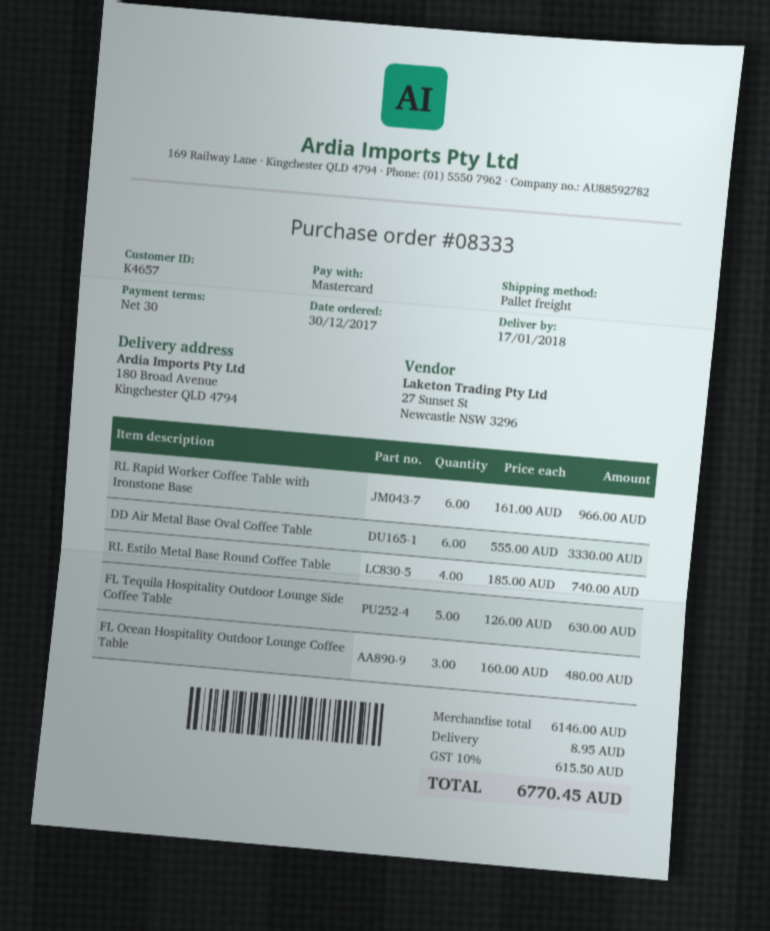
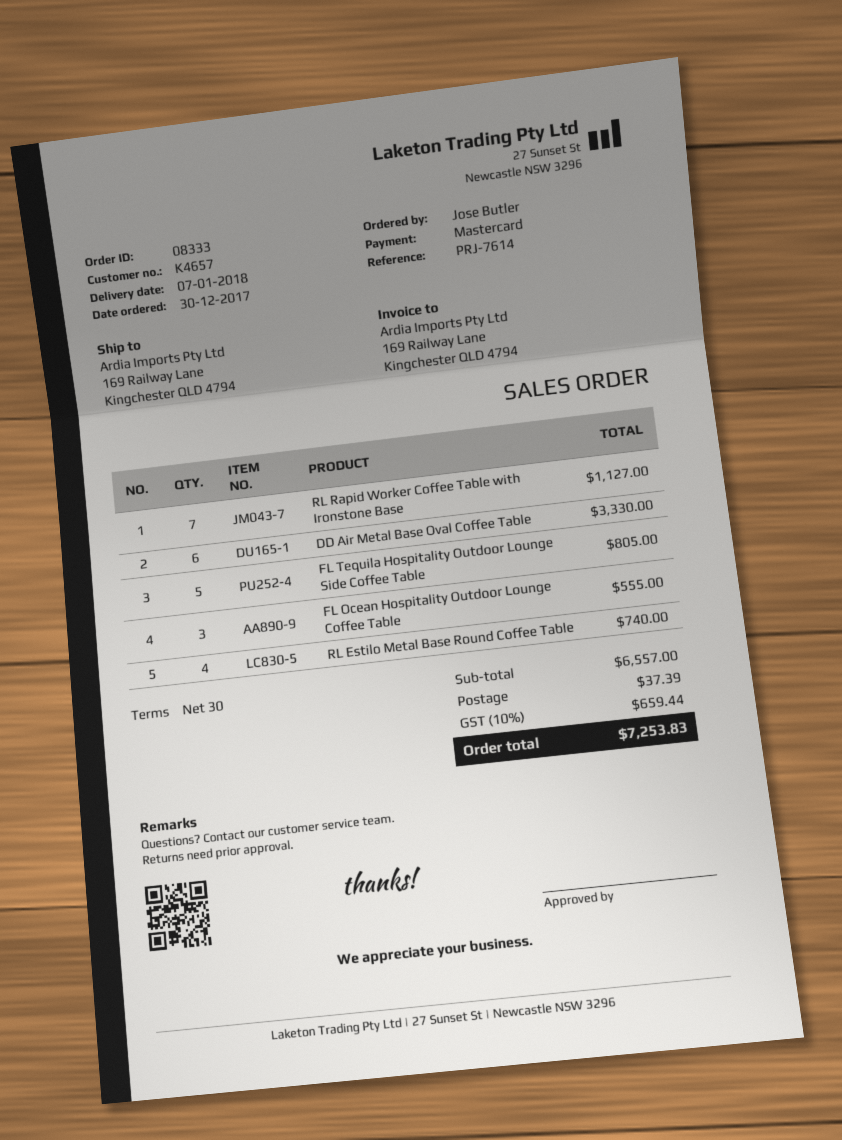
delivery date: 2018-01-17 -> 2018-01-07
ship to: 180 Broad Avenue, Kingchester QLD 4794 -> 169 Railway Lane, Kingchester QLD 4794
RL Rapid Worker Coffee Table with Ironstone Base: 6 for 966.00 -> 7 for 1127.00
FL Tequila Hospitality Outdoor Lounge Side Coffee Table: 5 for 630.00 -> 5 for 805.00
FL Ocean Hospitality Outdoor Lounge Coffee Table: 3 for 480.00 -> 3 for 555.00
subtotal: 6146.00 -> 6557.00
shipping: 8.95 -> 37.39
tax: 10% = 615.50 -> 10% = 659.44
total: 6770.45 -> 7253.83

